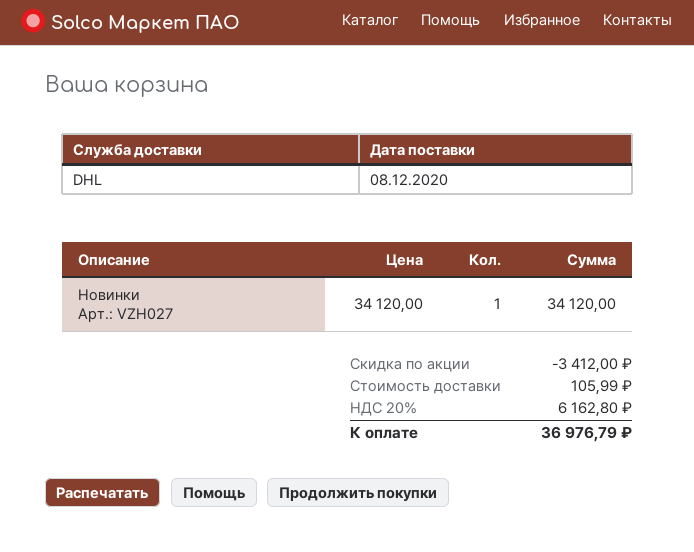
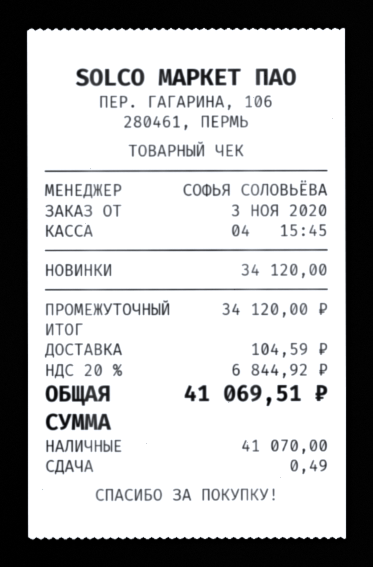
discount: 3412.00 -> none
shipping: 105.99 -> 104.59
tax: 20% = 6162.80 -> 20% = 6844.92
total: 36976.79 -> 41069.51

